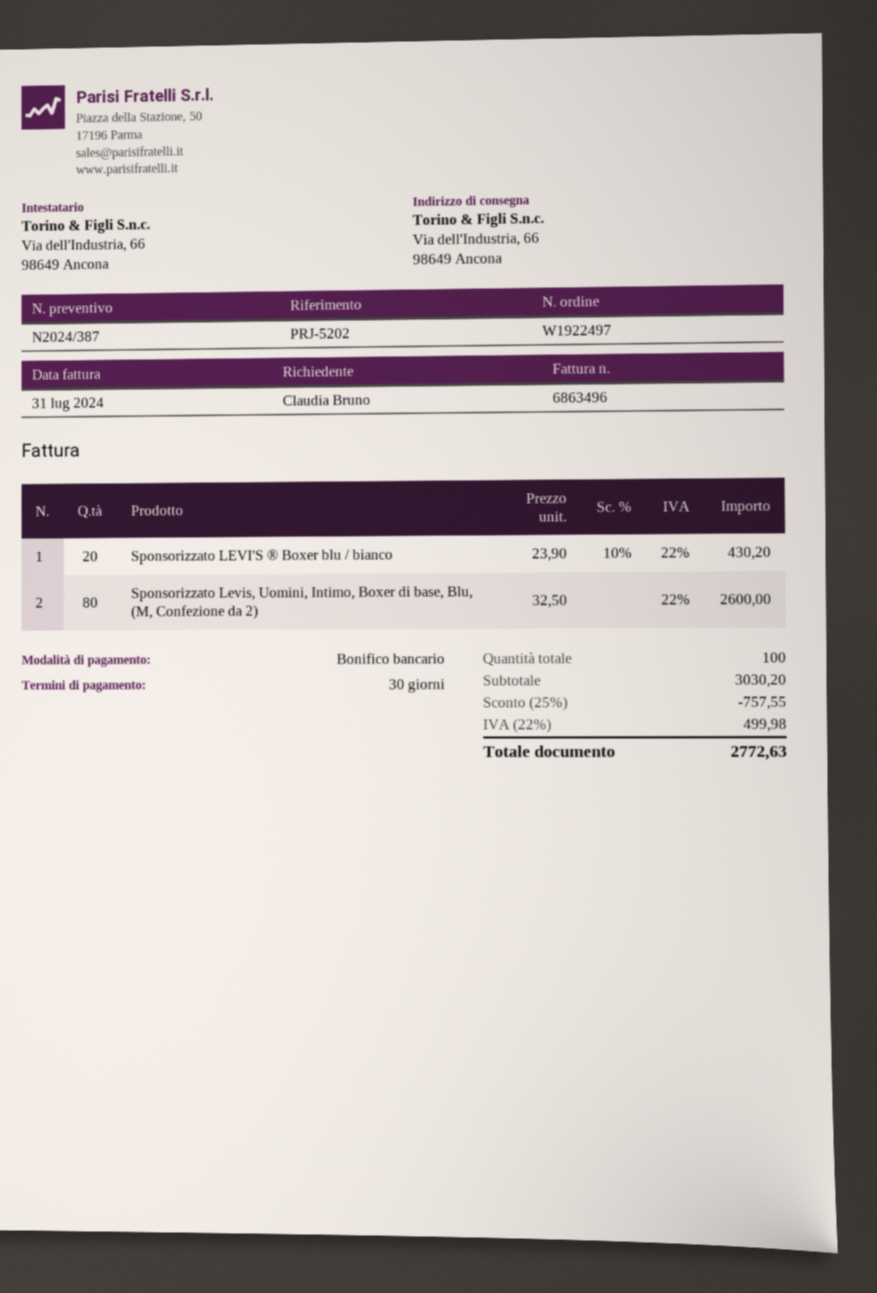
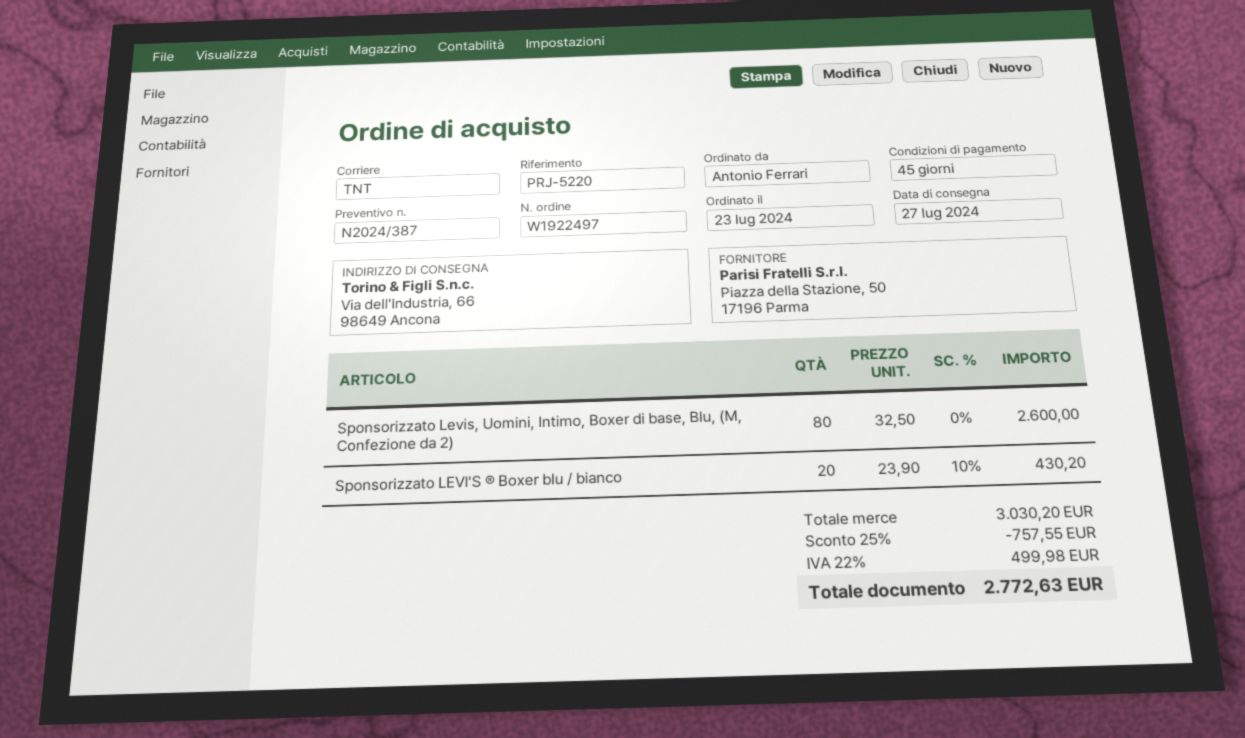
payment terms: 30 days -> 45 days
reference: PRJ-5202 -> PRJ-5220
ordered by: Claudia Bruno -> Antonio Ferrari

